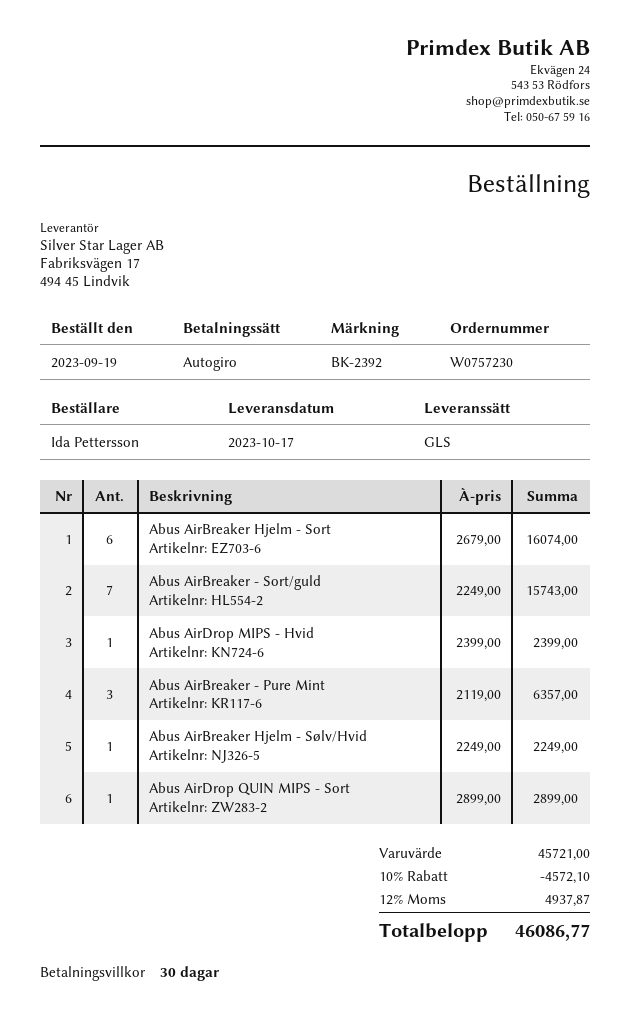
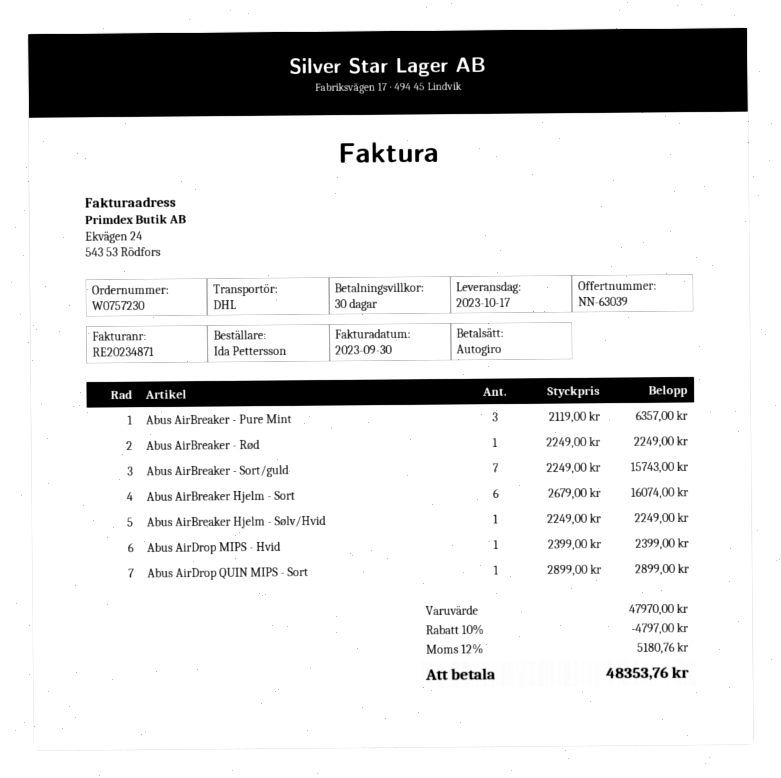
shipping method: GLS -> DHL
Abus AirBreaker - Rød: none -> 1 x 2249.00 = 2249.00
subtotal: 45721.00 -> 47970.00
discount: 10% = 4572.10 -> 10% = 4797.00
tax: 12% = 4937.87 -> 12% = 5180.76
total: 46086.77 -> 48353.76

